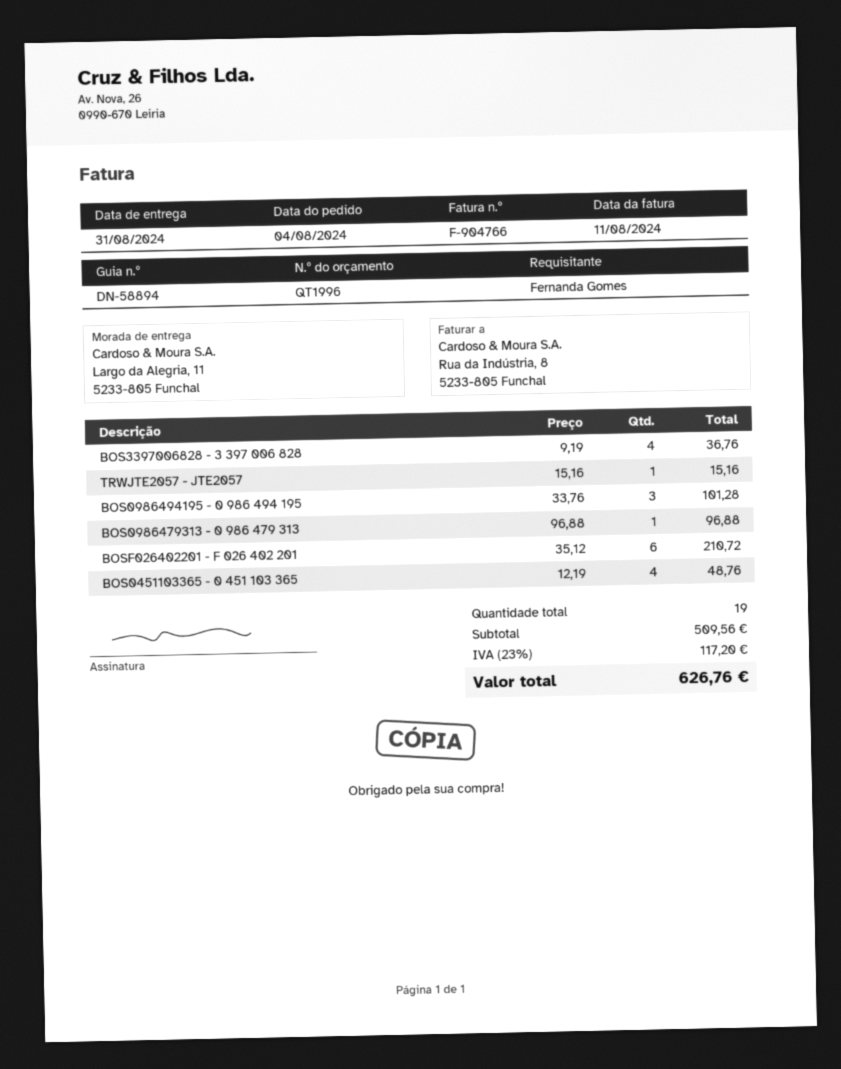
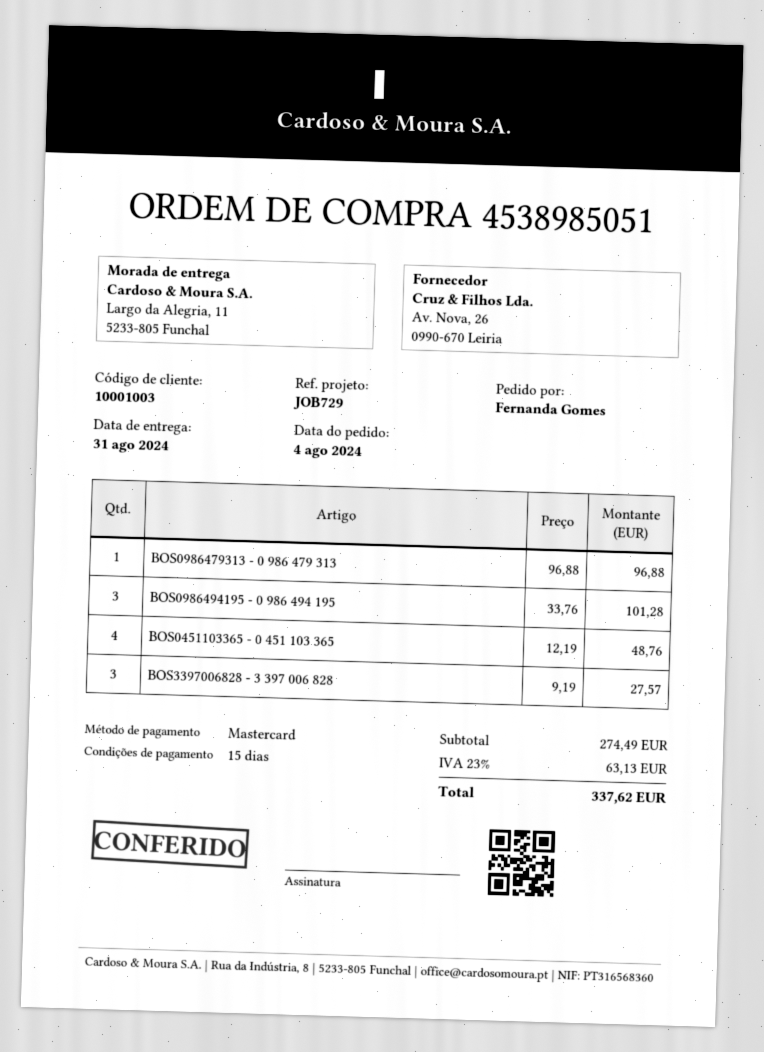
BOS3397006828 - 3 397 006 828: 4 x 9.19 = 36.76 -> 3 x 9.19 = 27.57
TRWJTE2057 - JTE2057: 1 x 15.16 = 15.16 -> none
BOSF026402201 - F 026 402 201: 6 x 35.12 = 210.72 -> none
subtotal: 509.56 -> 274.49
tax: 23% = 117.20 -> 23% = 63.13
total: 626.76 -> 337.62

